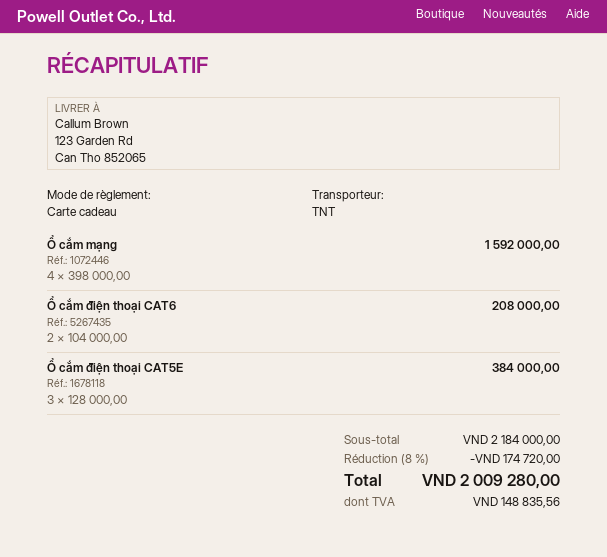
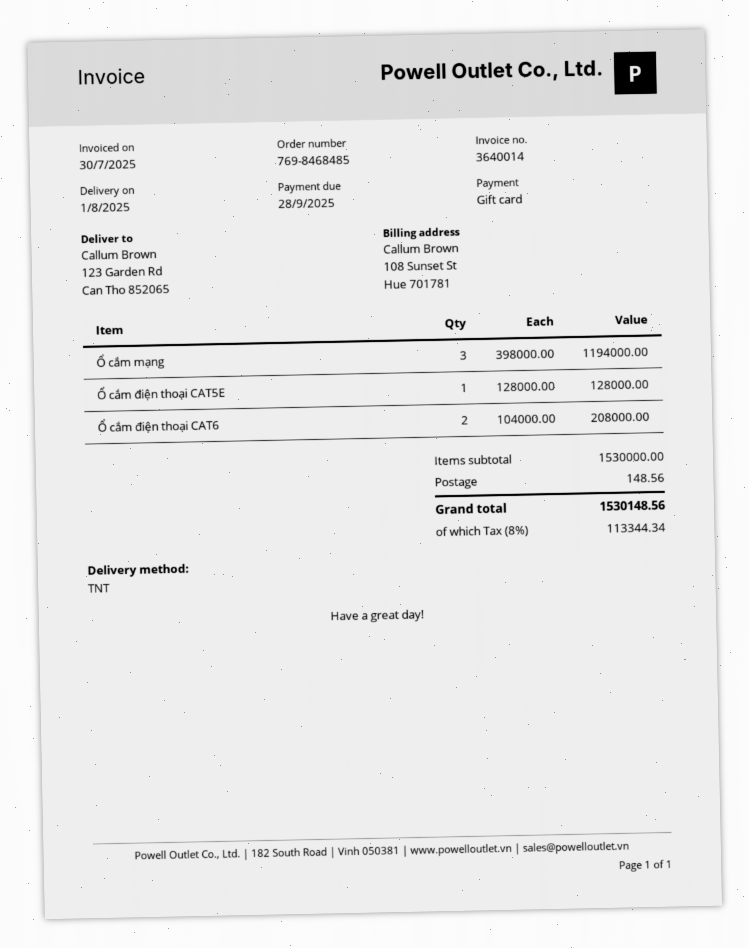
Ổ cắm mạng: 4 x 398000.00 = 1592000.00 -> 3 x 398000.00 = 1194000.00
Ổ cắm điện thoại CAT5E: 3 x 128000.00 = 384000.00 -> 1 x 128000.00 = 128000.00
subtotal: 2184000.00 -> 1530000.00
discount: 8% = 174720.00 -> none
shipping: none -> 148.56
tax: 148835.56 -> 113344.34
total: 2009280.00 -> 1530148.56

